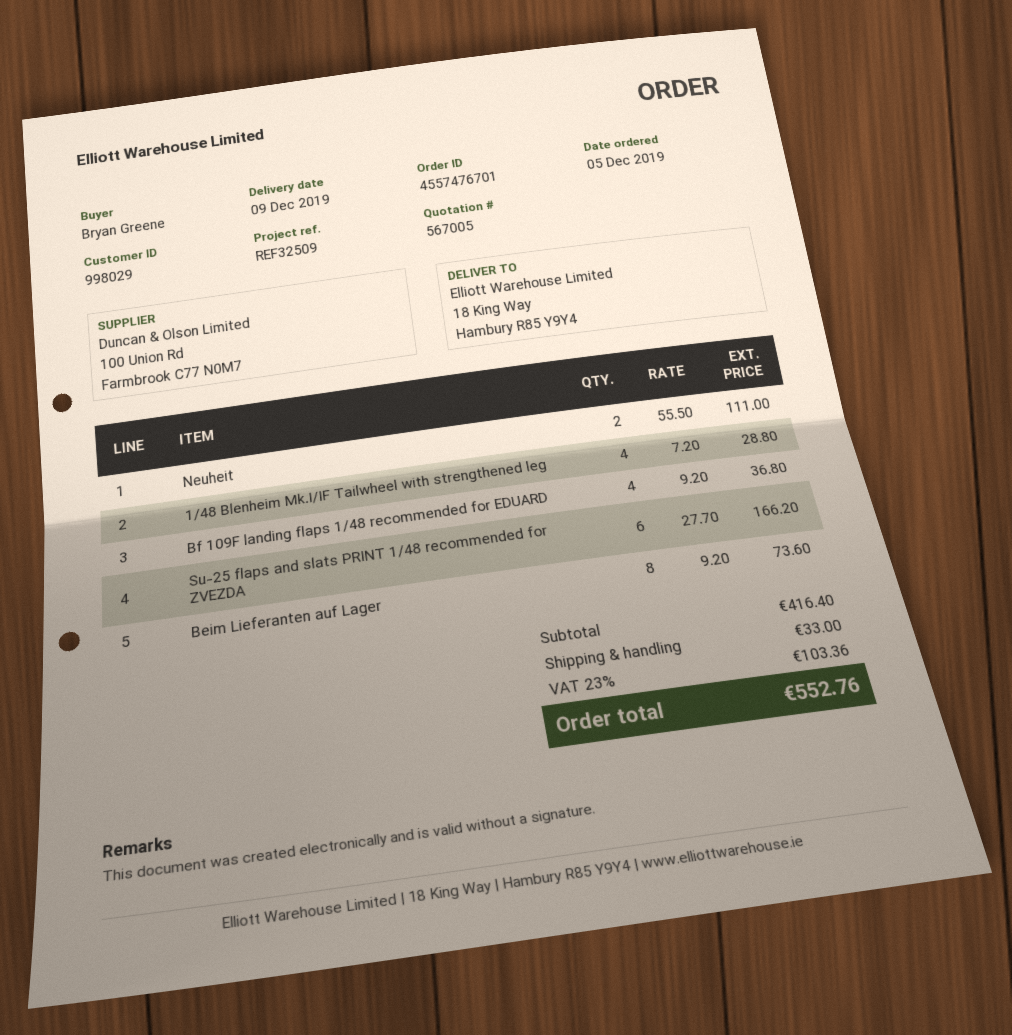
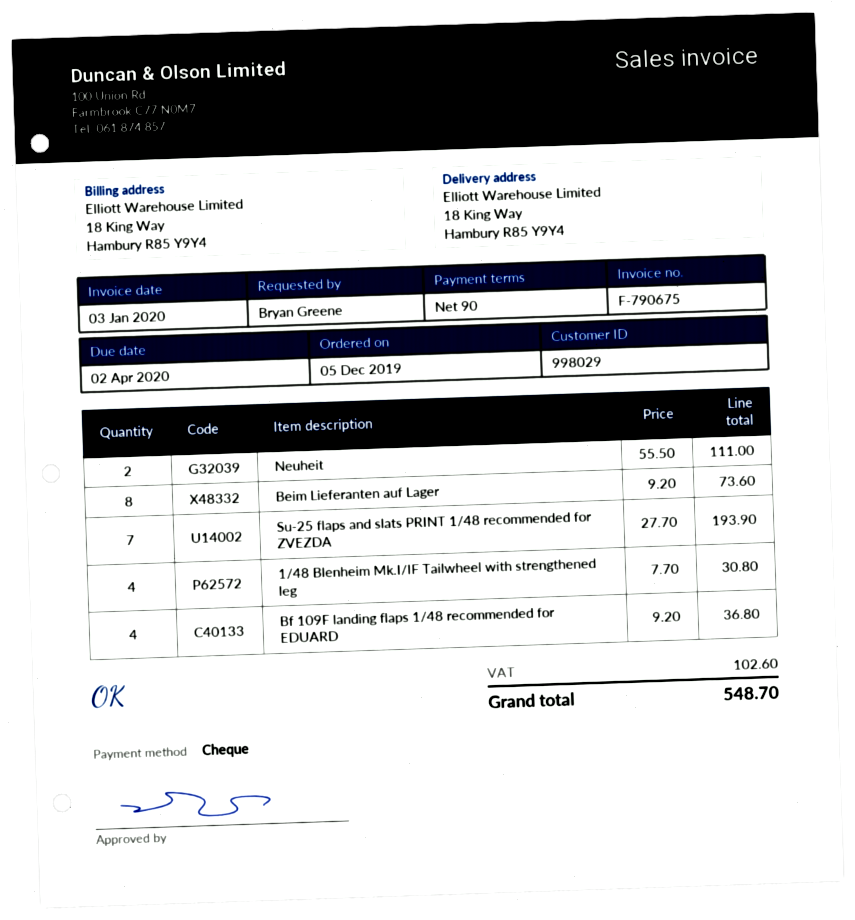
1/48 Blenheim Mk.I/IF Tailwheel with strengthened leg: 4 x 7.20 = 28.80 -> 4 x 7.70 = 30.80
Su-25 flaps and slats PRINT 1/48 recommended for ZVEZDA: 6 x 27.70 = 166.20 -> 7 x 27.70 = 193.90
shipping: 33.00 -> none
tax: 103.36 -> 102.60
total: 552.76 -> 548.70

